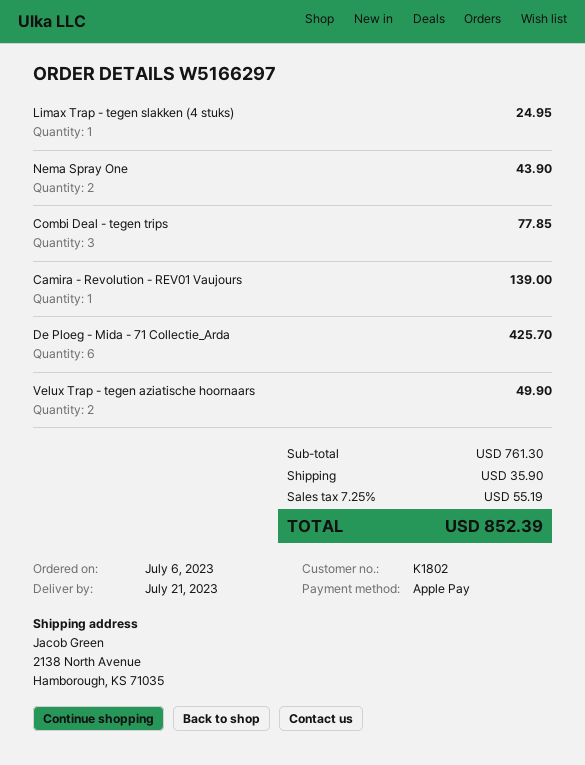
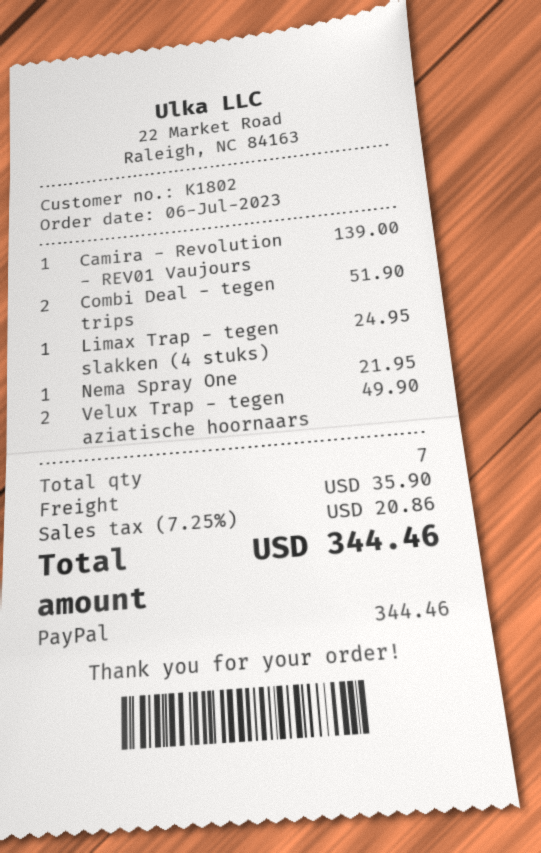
payment method: Apple Pay -> PayPal
Nema Spray One: 2 for 43.90 -> 1 for 21.95
Combi Deal - tegen trips: 3 for 77.85 -> 2 for 51.90
De Ploeg - Mida - 71 Collectie_Arda: 6 for 425.70 -> none
tax: 7.25% = 55.19 -> 7.25% = 20.86
total: 852.39 -> 344.46

